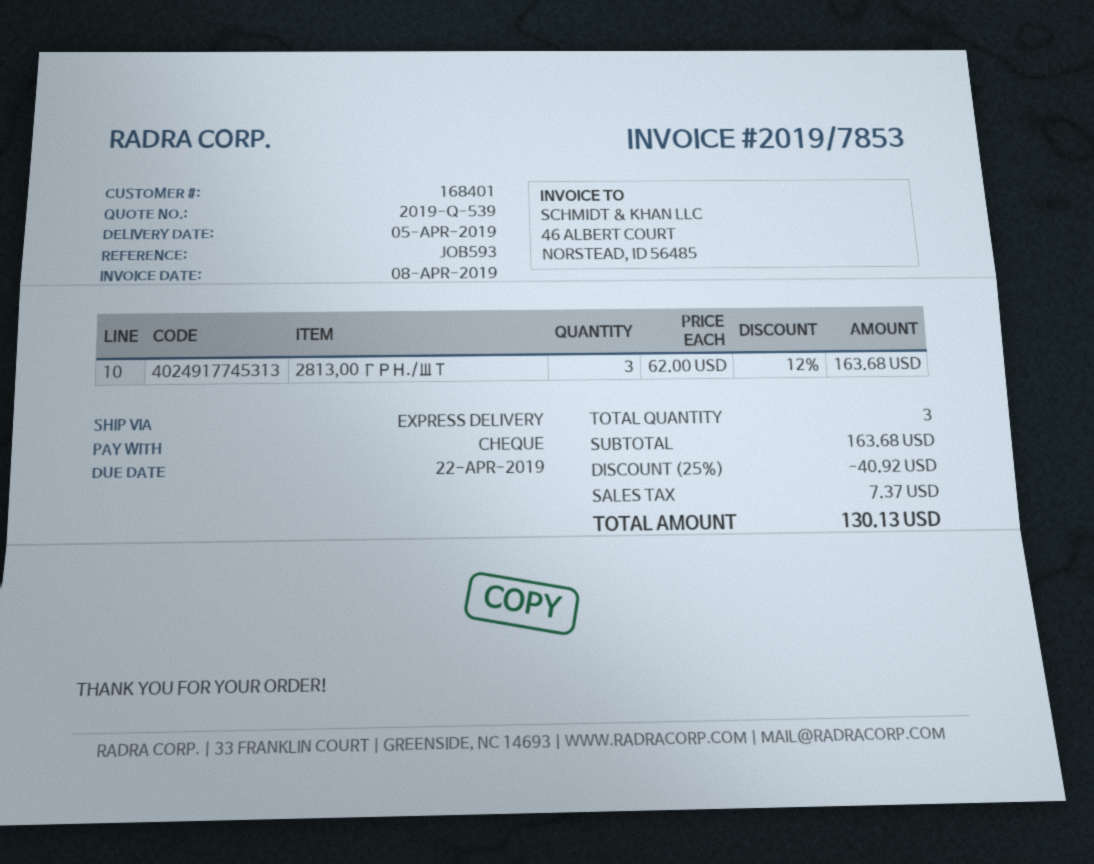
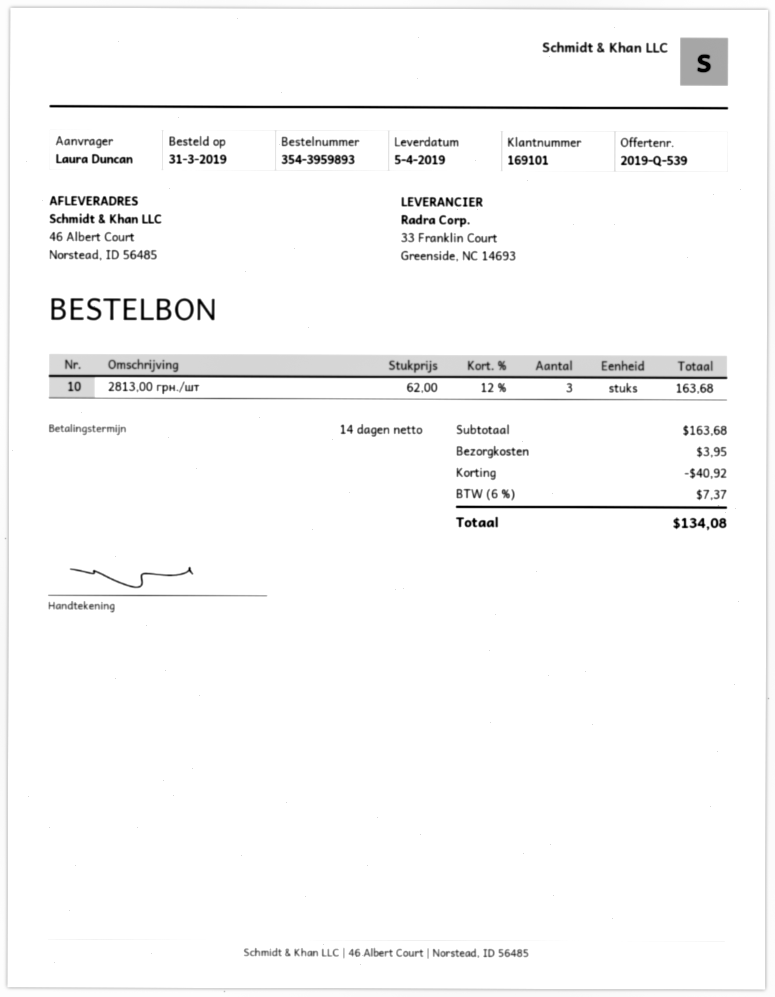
customer number: 168401 -> 169101
shipping: none -> 3.95
total: 130.13 -> 134.08

